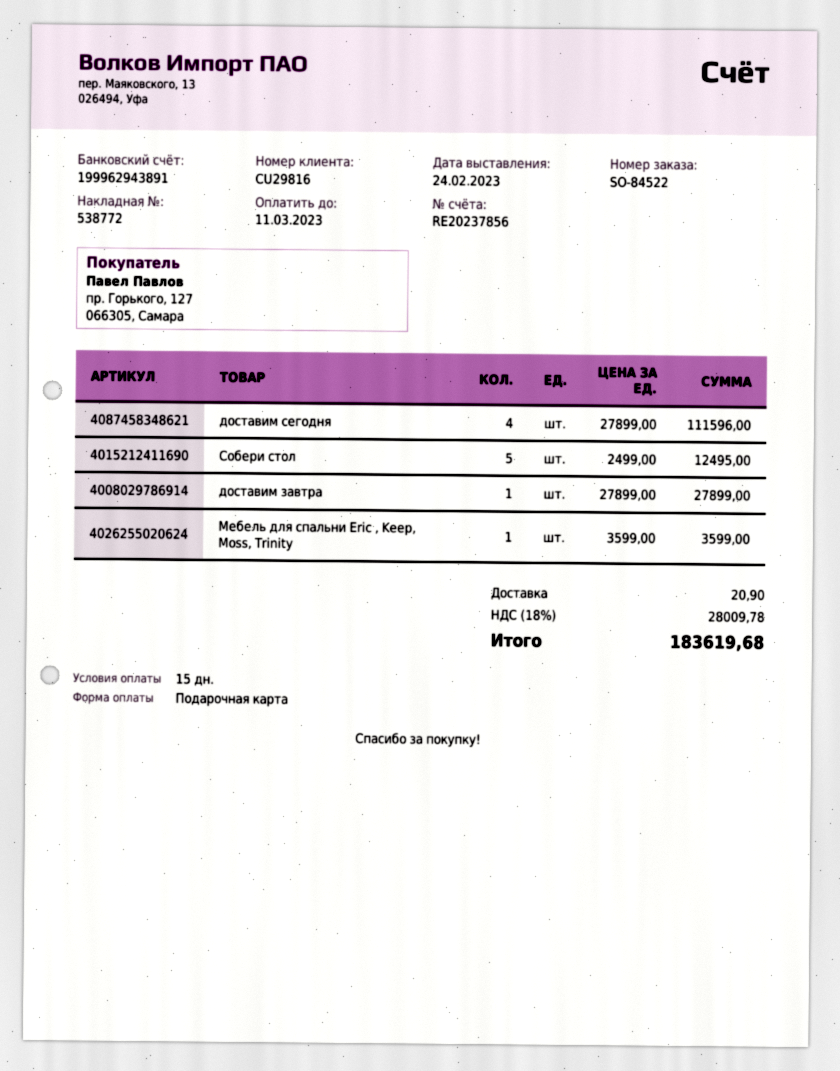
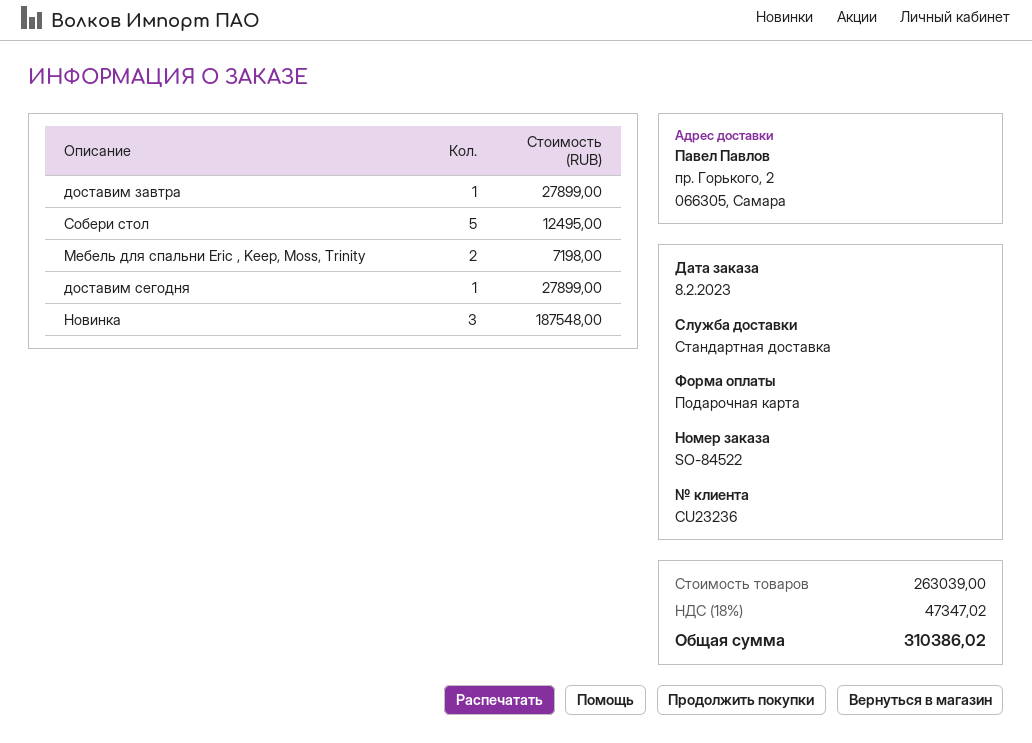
customer number: CU29816 -> CU23236
доставим сегодня: 4 for 111596.00 -> 1 for 27899.00
Мебель для спальни Eric , Keep, Moss, Trinity: 1 for 3599.00 -> 2 for 7198.00
Новинка: none -> 3 for 187548.00
shipping: 20.90 -> none
tax: 18% = 28009.78 -> 18% = 47347.02
total: 183619.68 -> 310386.02

